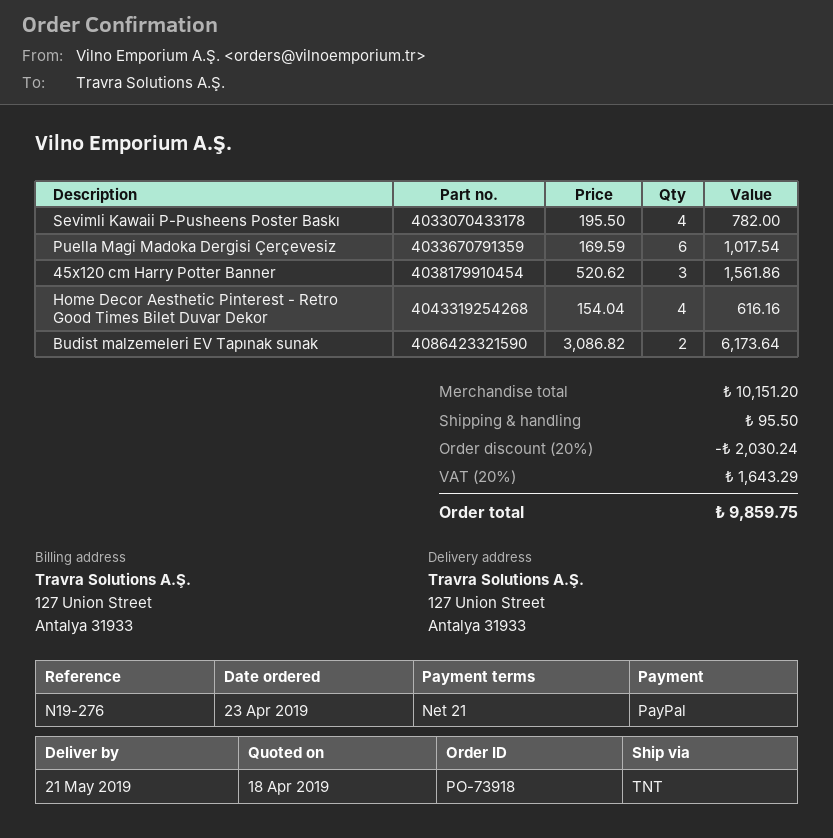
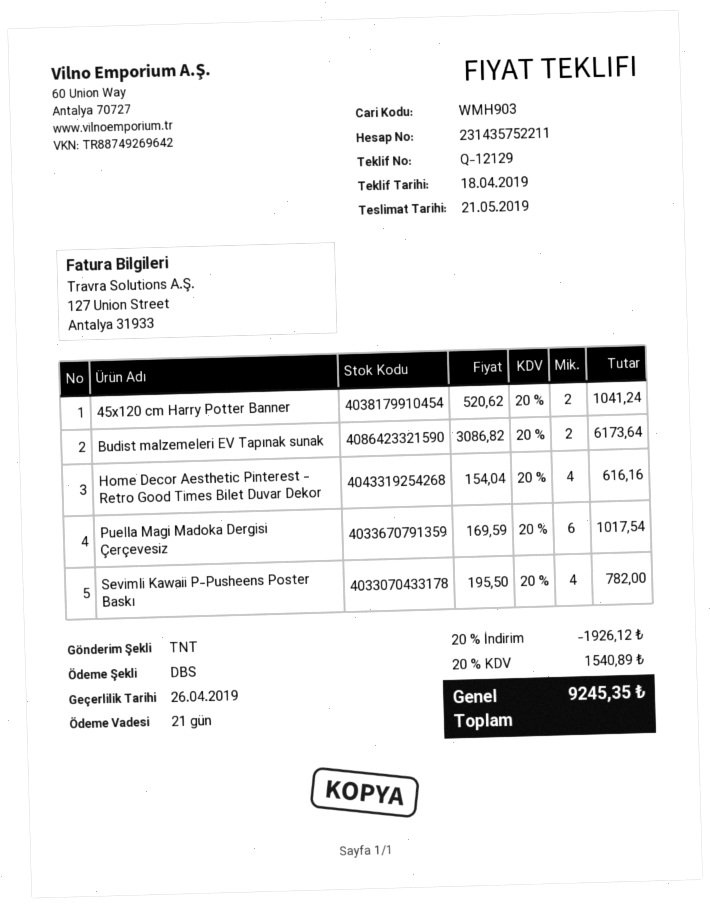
payment method: PayPal -> direct debit
45x120 cm Harry Potter Banner: 3 x 520.62 = 1561.86 -> 2 x 520.62 = 1041.24
discount: 20% = 2030.24 -> 20% = 1926.12
shipping: 95.50 -> none
tax: 20% = 1643.29 -> 20% = 1540.89
total: 9859.75 -> 9245.35

